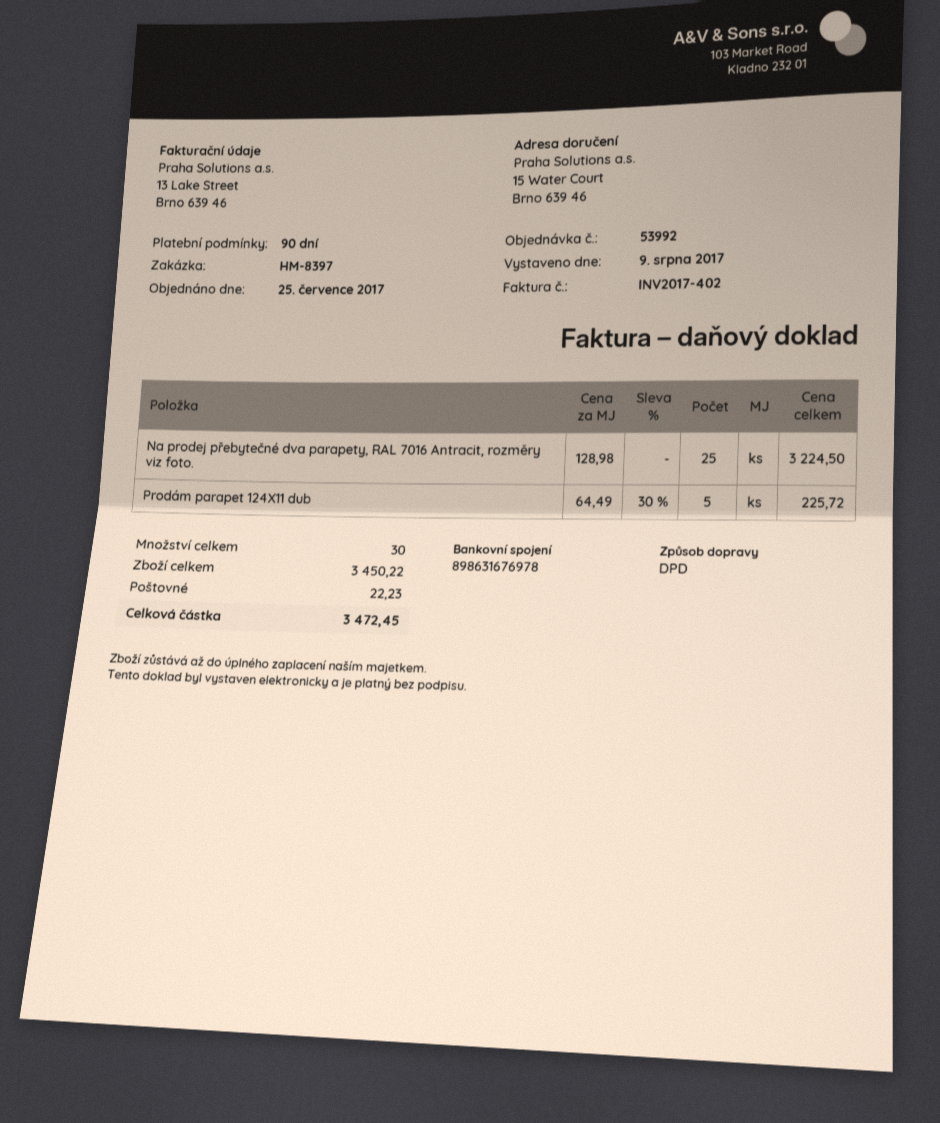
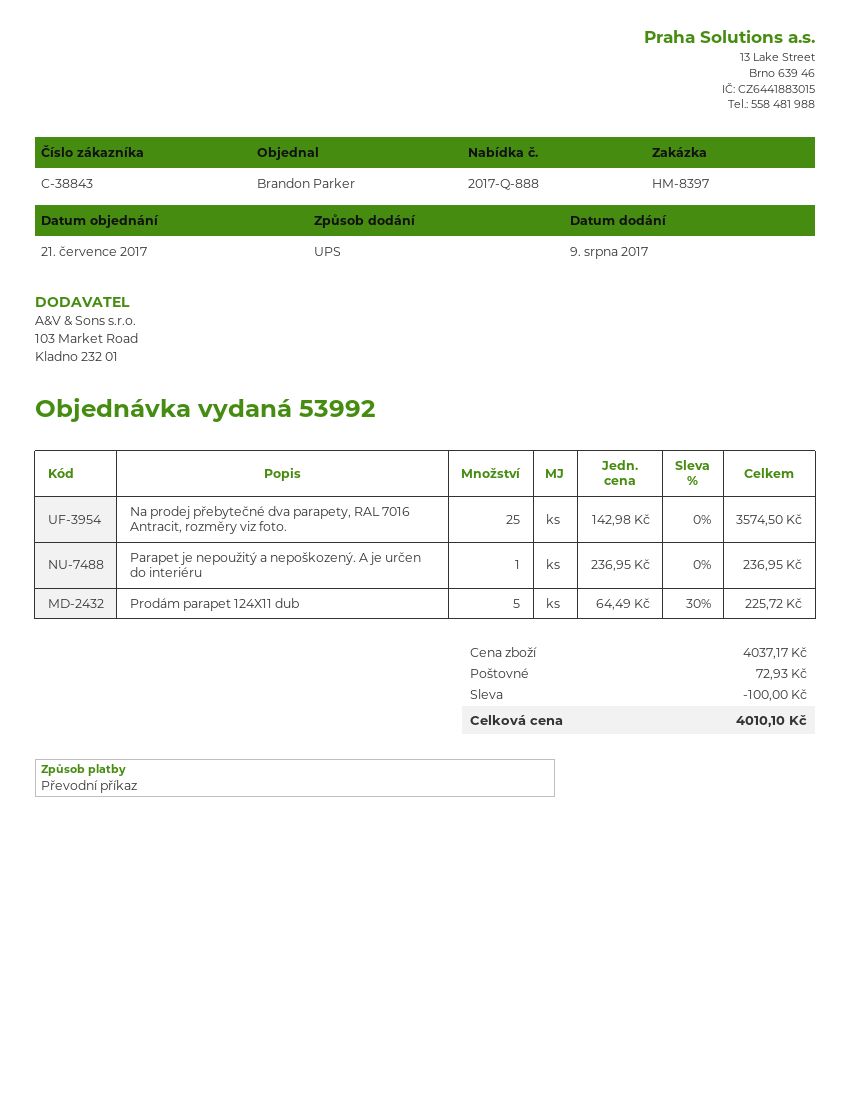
order date: 2017-07-25 -> 2017-07-21
shipping method: DPD -> UPS
Na prodej přebytečné dva parapety, RAL 7016 Antracit, rozměry viz foto.: 25 x 128.98 = 3224.50 -> 25 x 142.98 = 3574.50
Parapet je nepoužitý a nepoškozený. A je určen do interiéru: none -> 1 x 236.95 = 236.95
subtotal: 3450.22 -> 4037.17
discount: none -> 100.00
shipping: 22.23 -> 72.93
total: 3472.45 -> 4010.10

